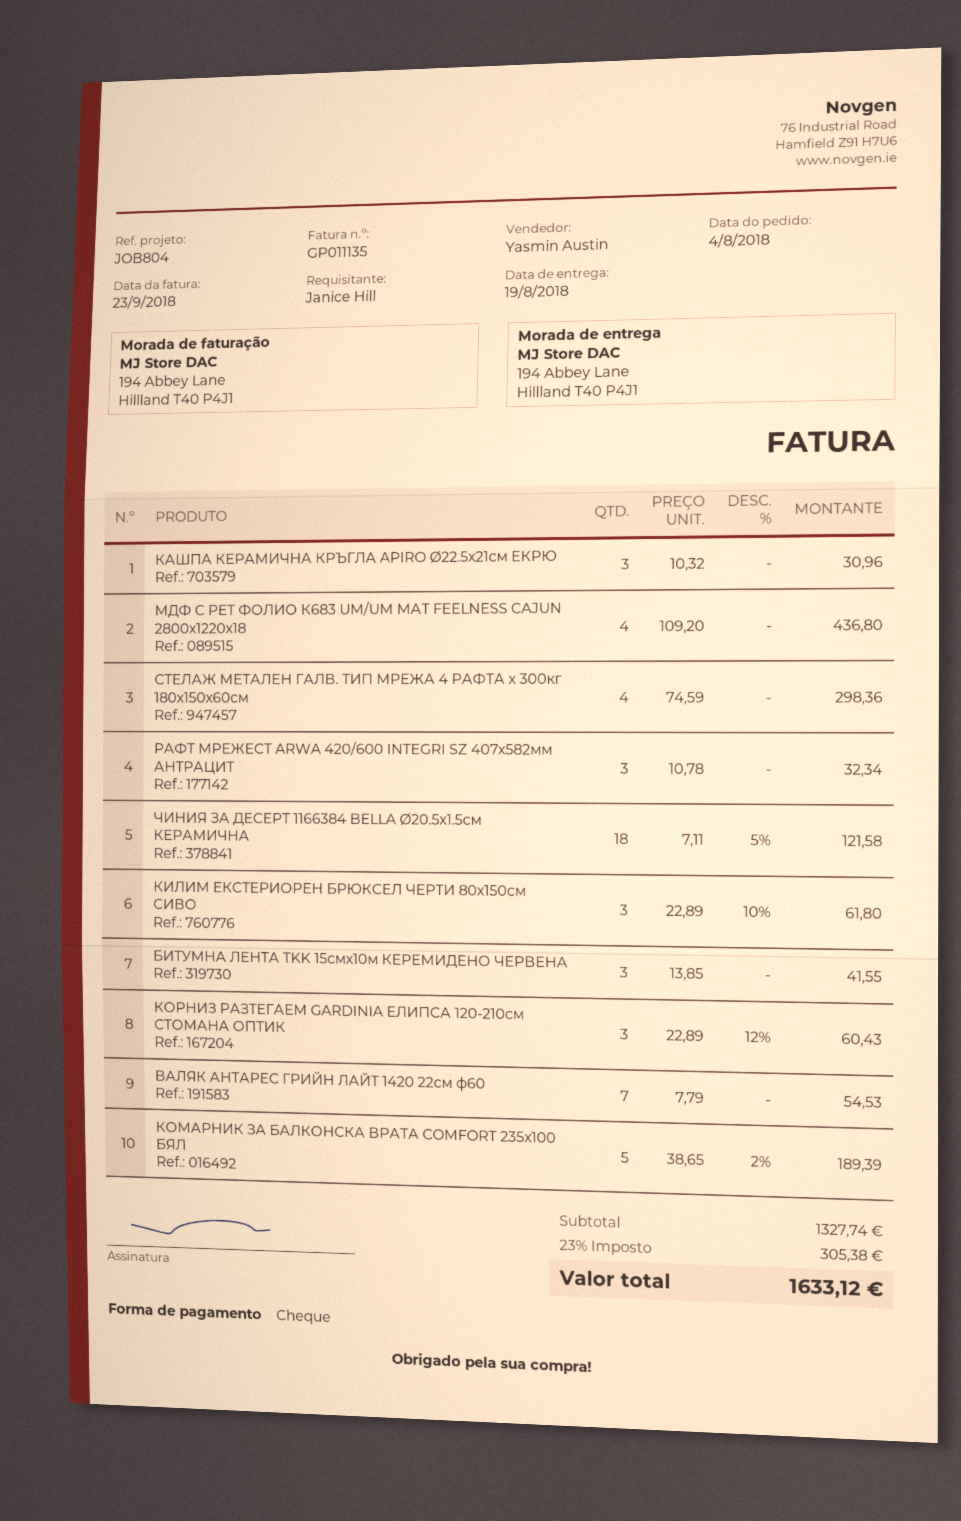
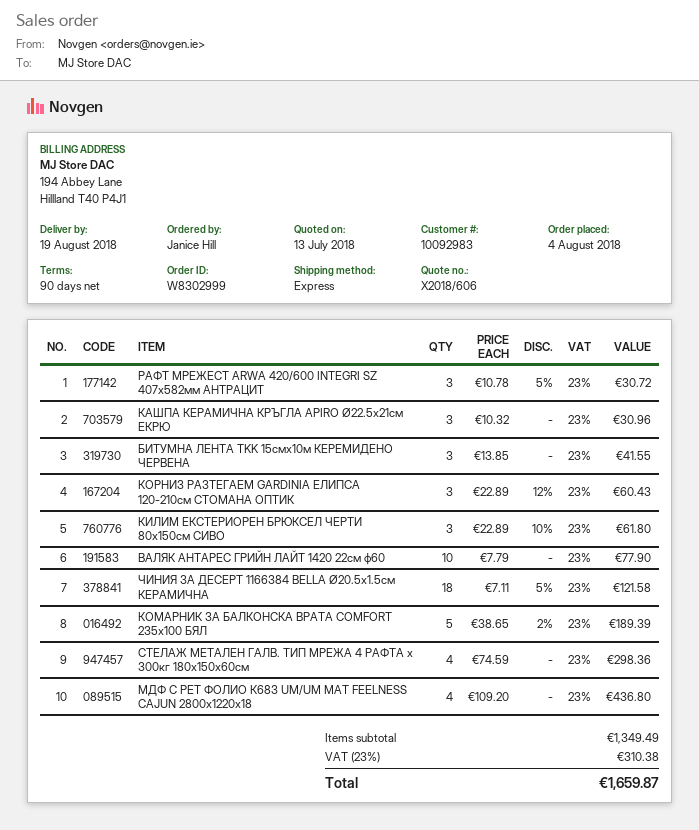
РАФТ МРЕЖЕСТ ARWA 420/600 INTEGRI SZ 407х582мм АНТРАЦИТ: 3 x 10.78 = 32.34 -> 3 x 10.78 - 5% = 30.72
ВАЛЯК АНТАРЕС ГРИЙН ЛАЙТ 1420 22см ф60: 7 x 7.79 = 54.53 -> 10 x 7.79 = 77.90
subtotal: 1327.74 -> 1349.49
tax: 23% = 305.38 -> 23% = 310.38
total: 1633.12 -> 1659.87

